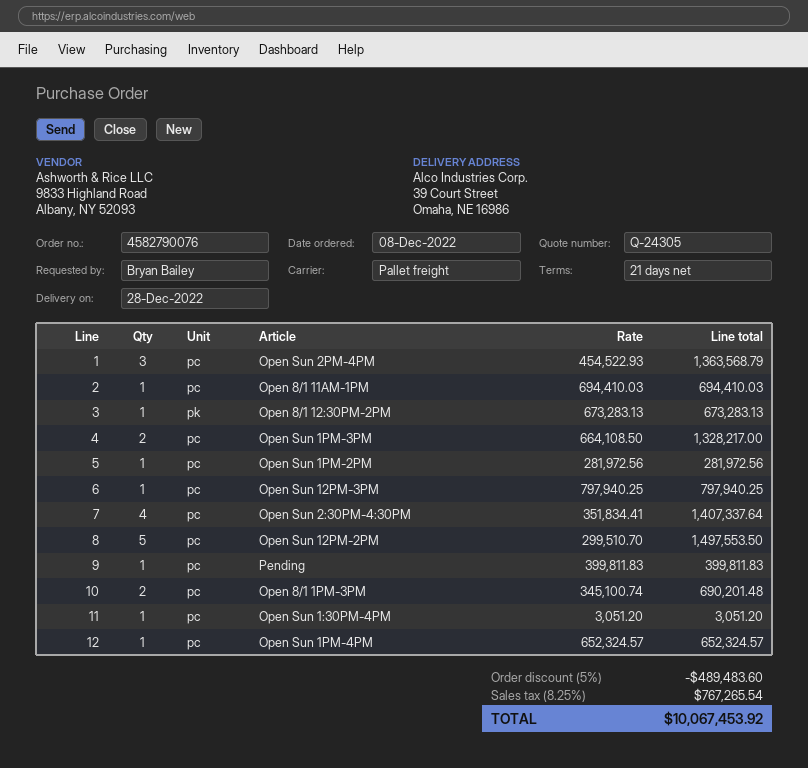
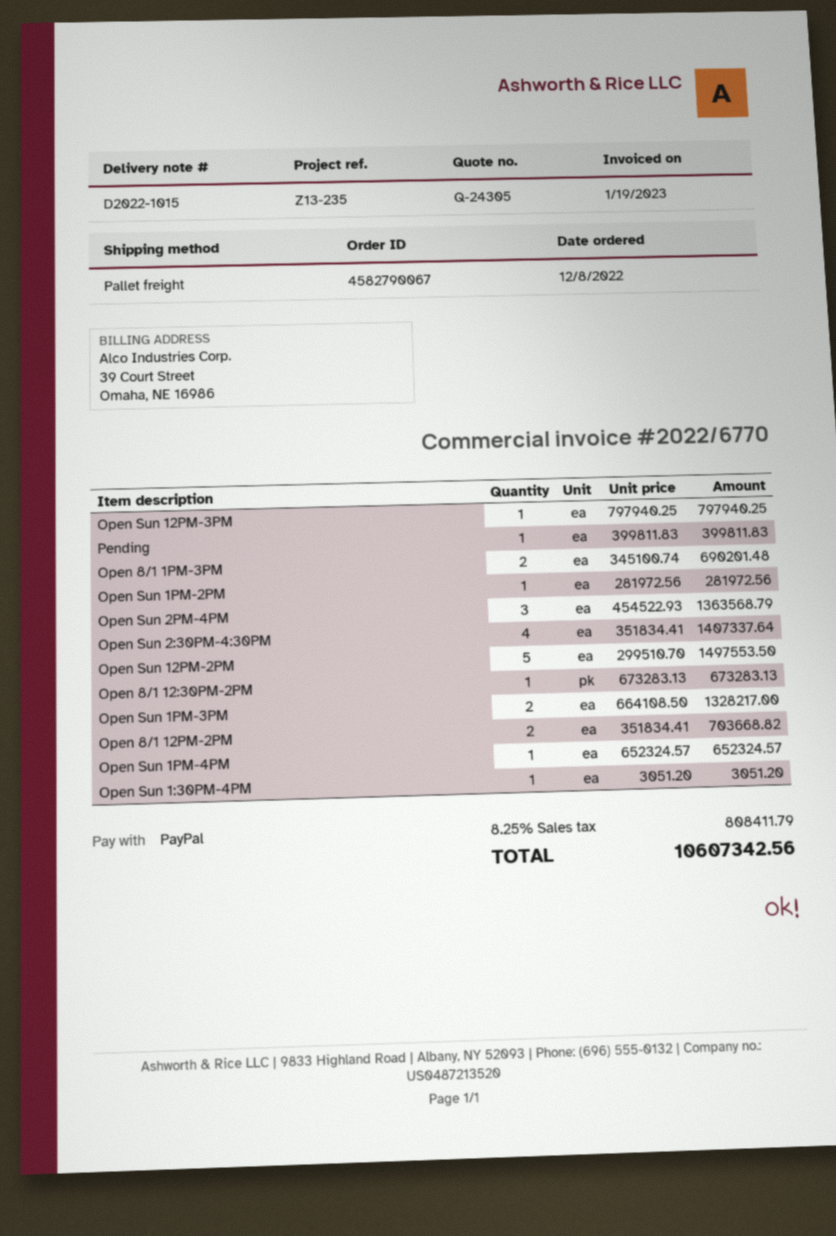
order number: 4582790076 -> 4582790067
Open 8/1 11AM-1PM: 1 x 694410.03 = 694410.03 -> none
Open 8/1 12PM-2PM: none -> 2 x 351834.41 = 703668.82
discount: 5% = 489483.60 -> none
tax: 8.25% = 767265.54 -> 8.25% = 808411.79
total: 10067453.92 -> 10607342.56

